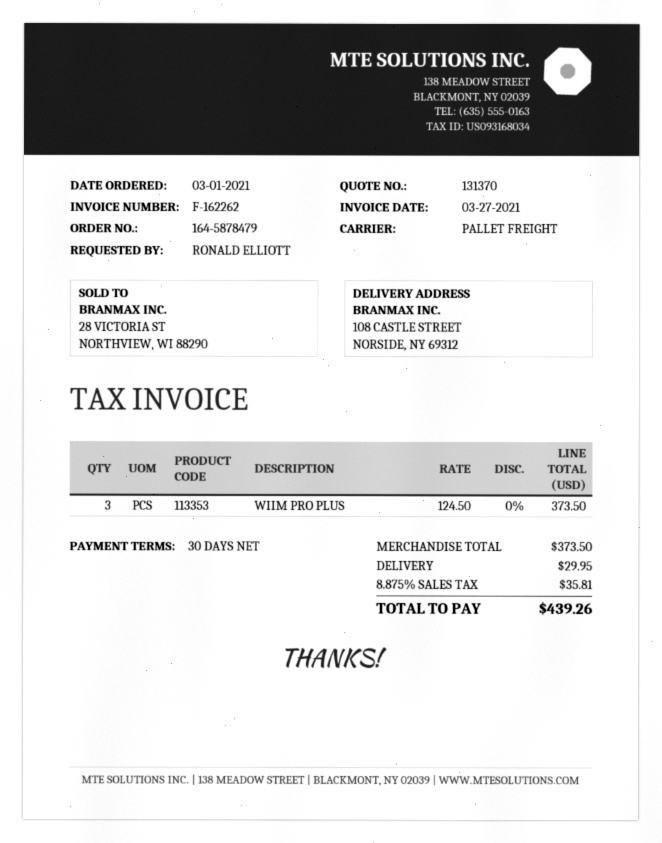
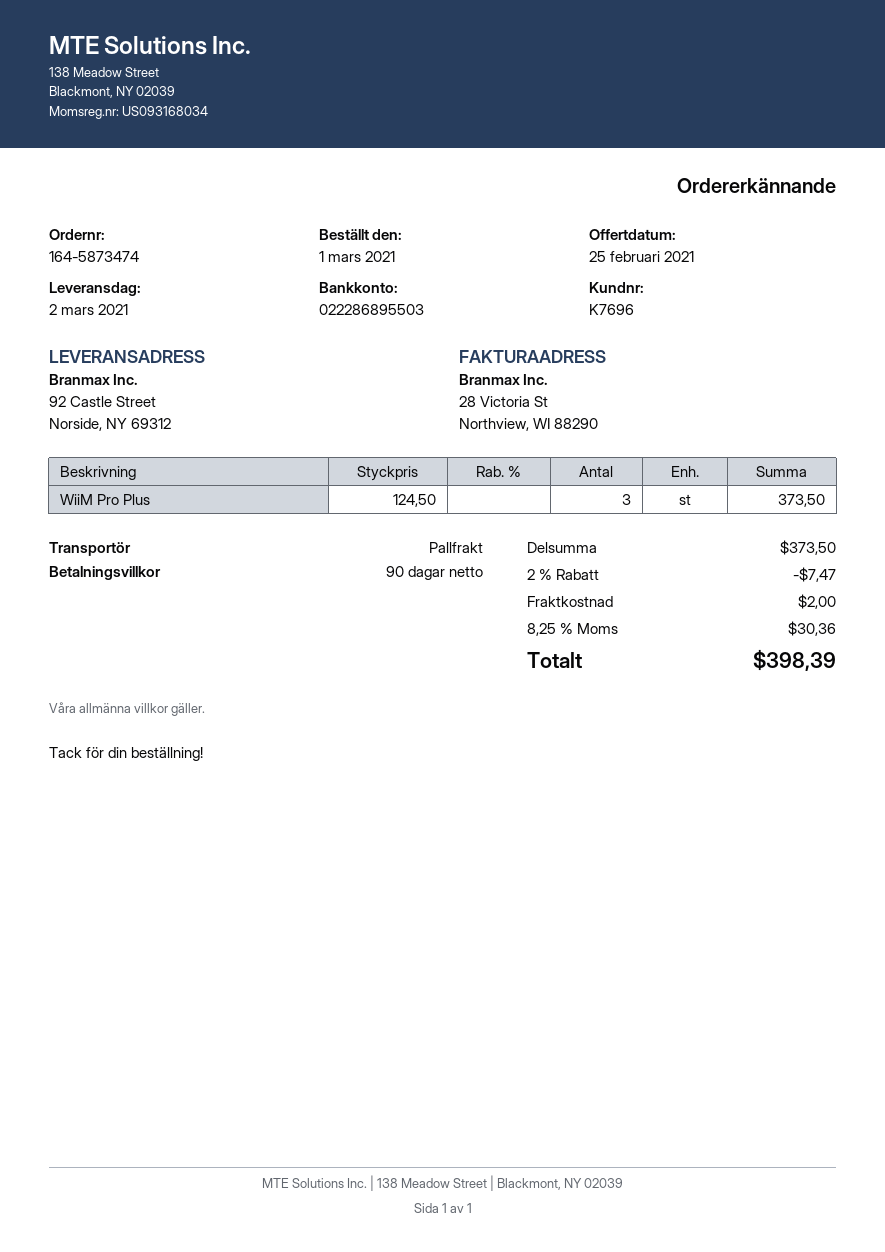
order number: 164-5878479 -> 164-5873474
payment terms: 30 days -> 90 days
ship to: 108 CASTLE STREET, NORSIDE, NY 69312 -> 92 Castle Street, Norside, NY 69312
discount: none -> 2% = 7.47
shipping: 29.95 -> 2.00
tax: 8.875% = 35.81 -> 8.25% = 30.36
total: 439.26 -> 398.39

